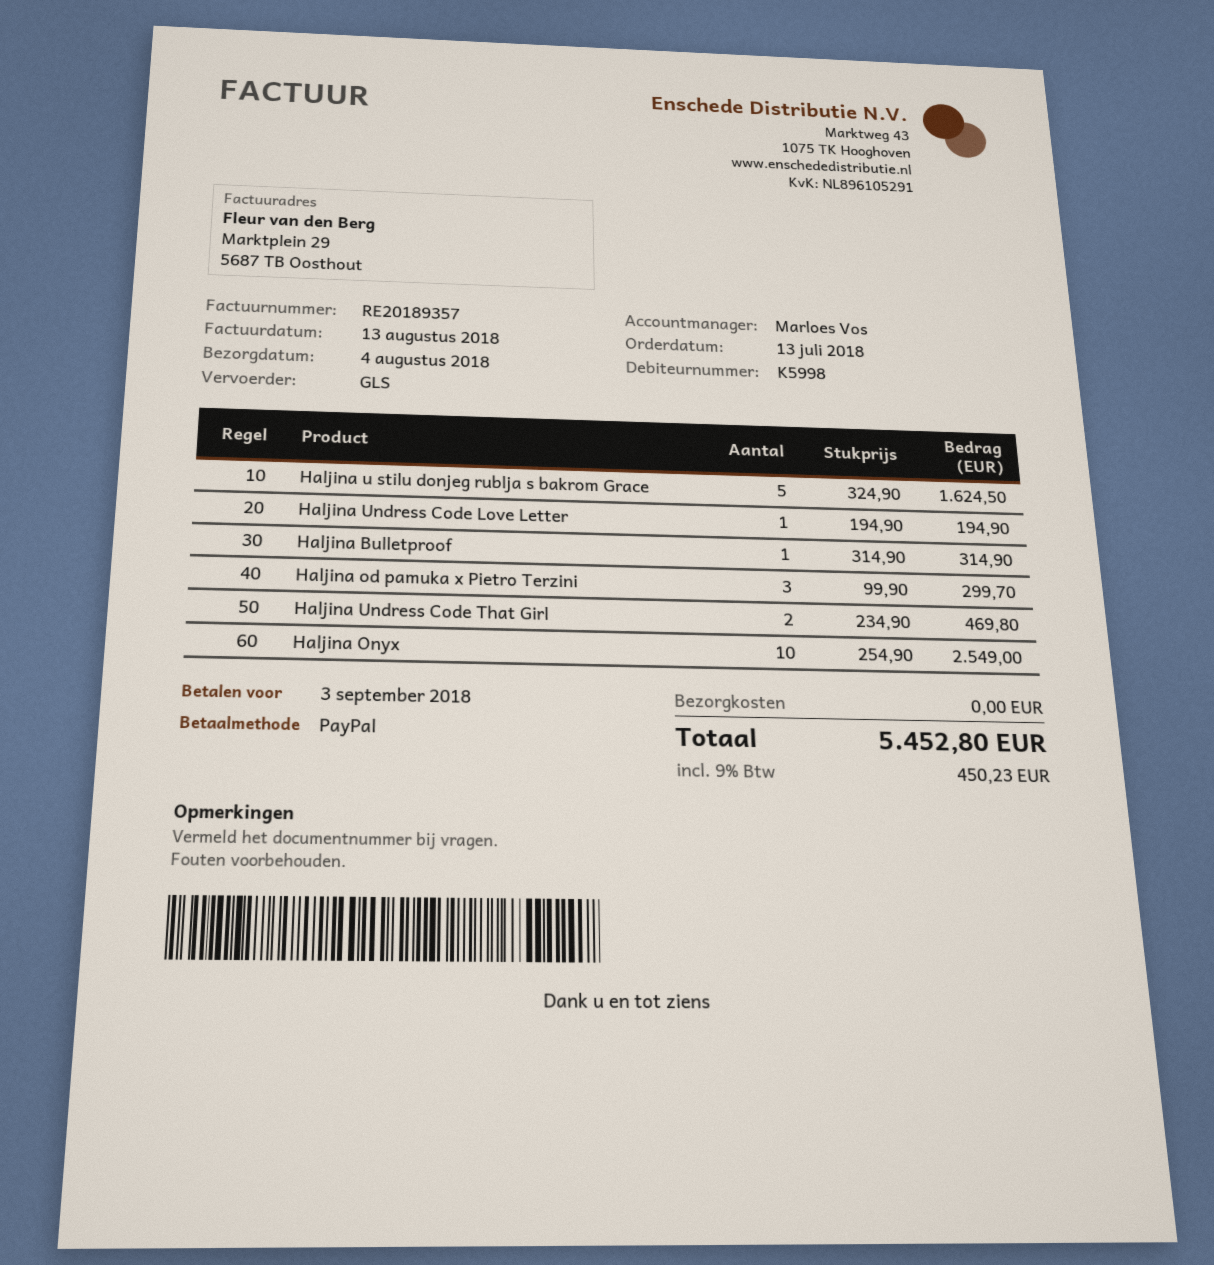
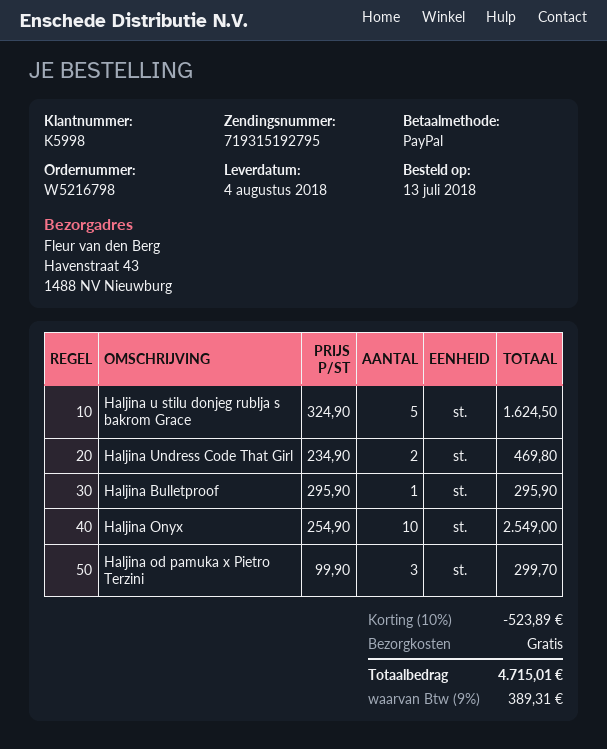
Haljina Undress Code Love Letter: 1 x 194.90 = 194.90 -> none
Haljina Bulletproof: 1 x 314.90 = 314.90 -> 1 x 295.90 = 295.90
discount: none -> 10% = 523.89
tax: 9% = 450.23 -> 9% = 389.31
total: 5452.80 -> 4715.01

